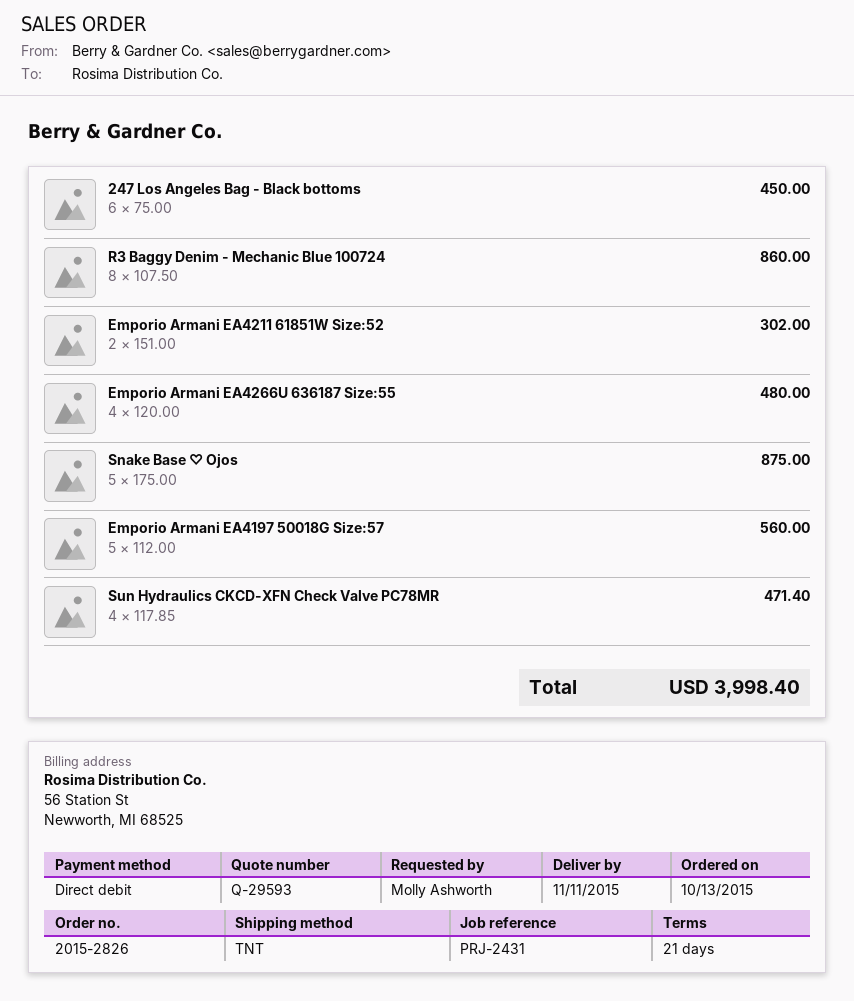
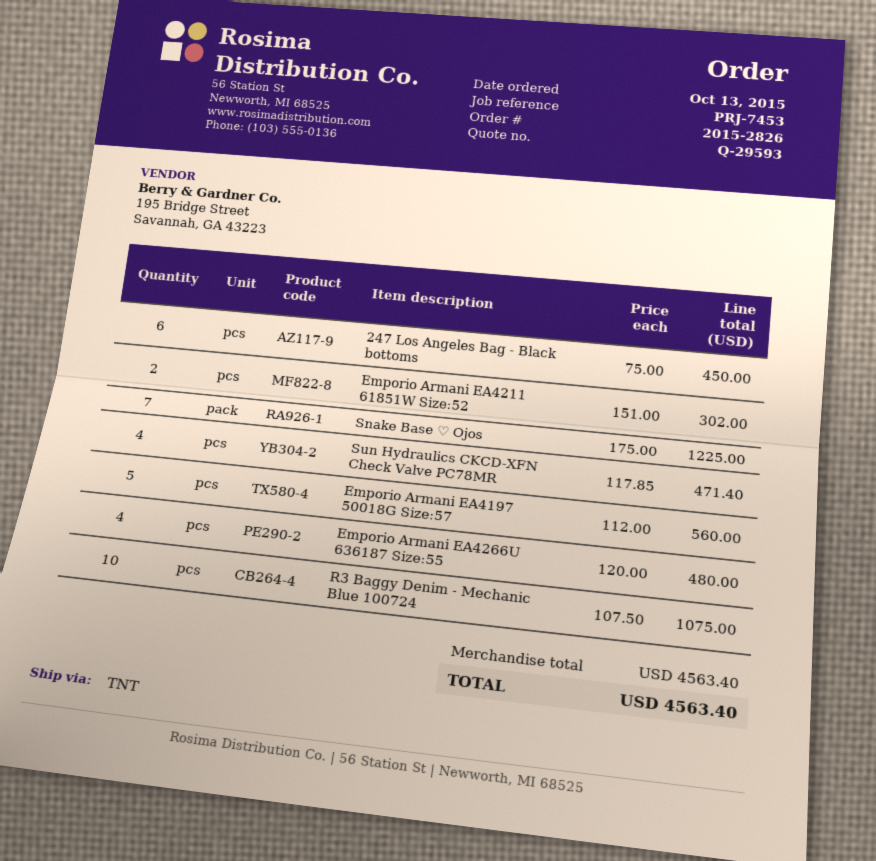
reference: PRJ-2431 -> PRJ-7453
R3 Baggy Denim - Mechanic Blue 100724: 8 x 107.50 = 860.00 -> 10 x 107.50 = 1075.00
Snake Base ♡ Ojos: 5 x 175.00 = 875.00 -> 7 x 175.00 = 1225.00
total: 3998.40 -> 4563.40

